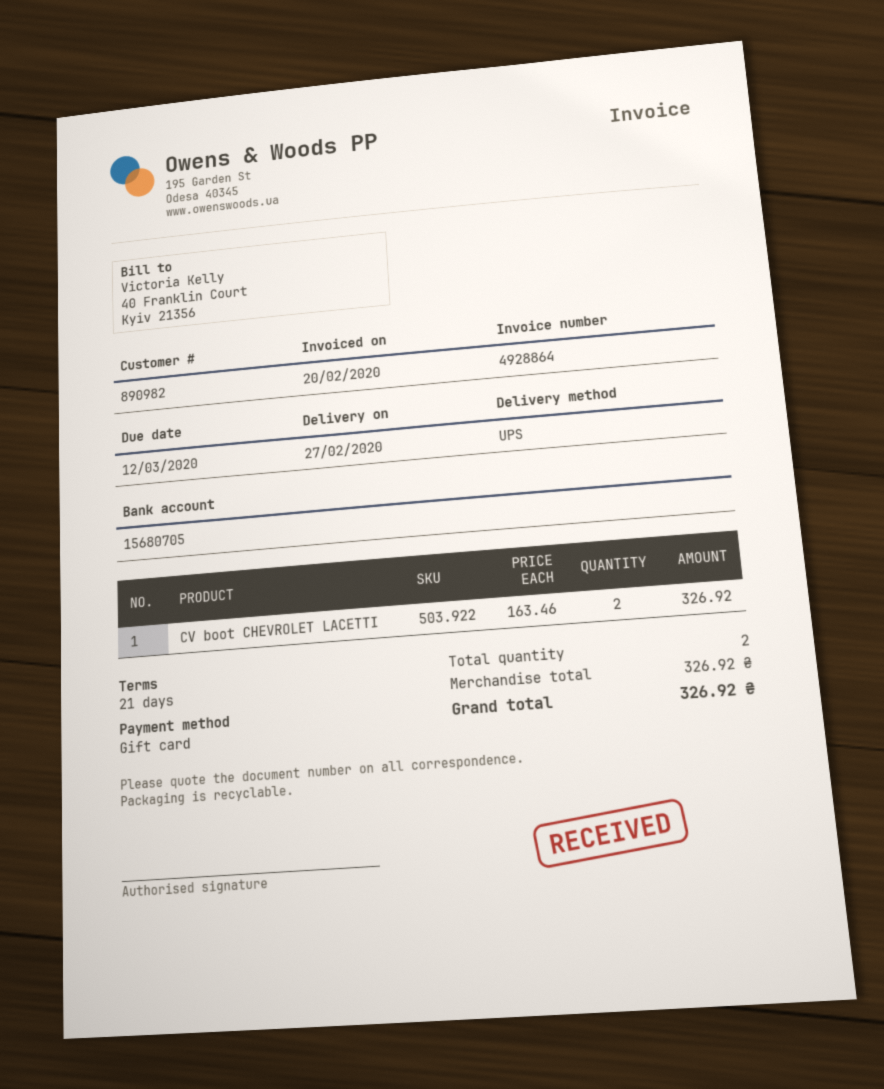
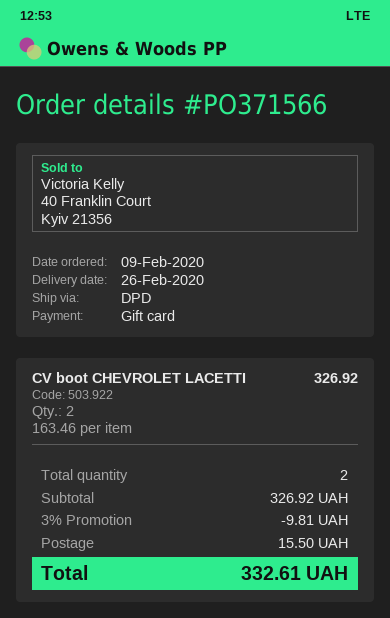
delivery date: 2020-02-27 -> 2020-02-26
shipping method: UPS -> DPD
discount: none -> 3% = 9.81
shipping: none -> 15.50
total: 326.92 -> 332.61

